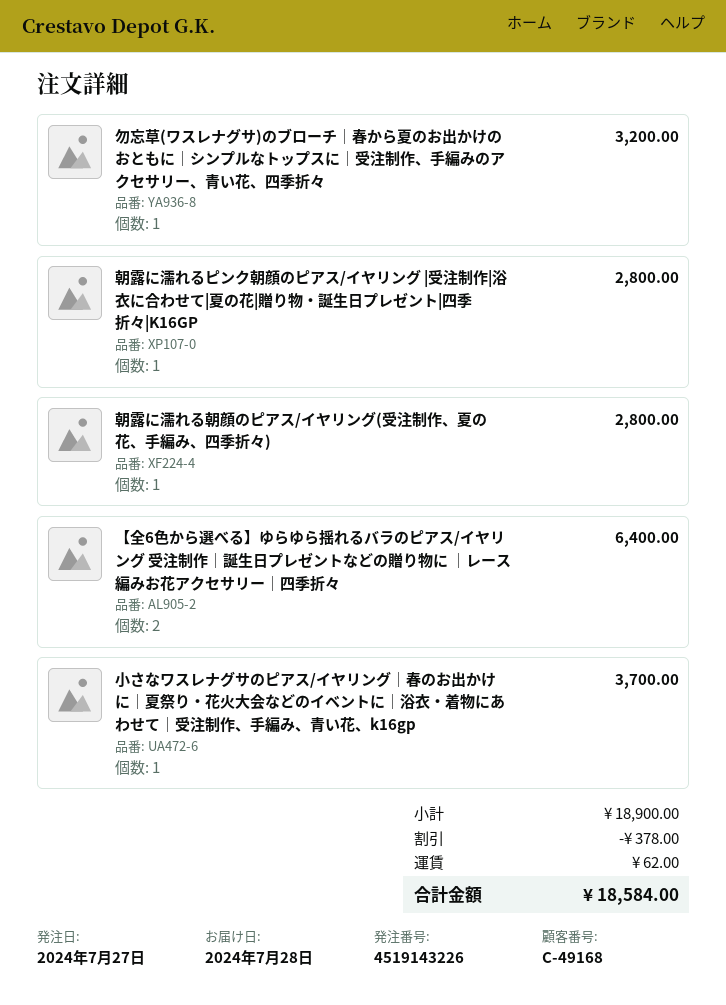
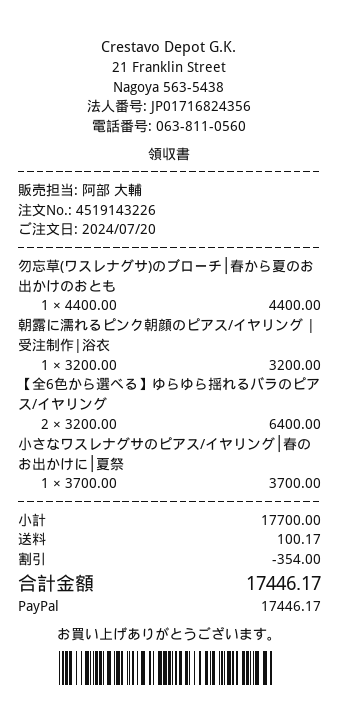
order date: 2024-07-27 -> 2024-07-20
勿忘草(ワスレナグサ)のブローチ│春から夏のお出かけのおともに│シンプルなトップスに│受注制作、手編みのアクセサリー、青い花、四季折々: 1 for 3200.00 -> 1 for 4400.00
朝露に濡れるピンク朝顔のピアス/イヤリング |受注制作|浴衣に合わせて|夏の花|贈り物・誕生日プレゼント|四季折々|K16GP: 1 for 2800.00 -> 1 for 3200.00
朝露に濡れる朝顔のピアス/イヤリング(受注制作、夏の花、手編み、四季折々): 1 for 2800.00 -> none
subtotal: 18900.00 -> 17700.00
discount: 378.00 -> 354.00
shipping: 62.00 -> 100.17
total: 18584.00 -> 17446.17

